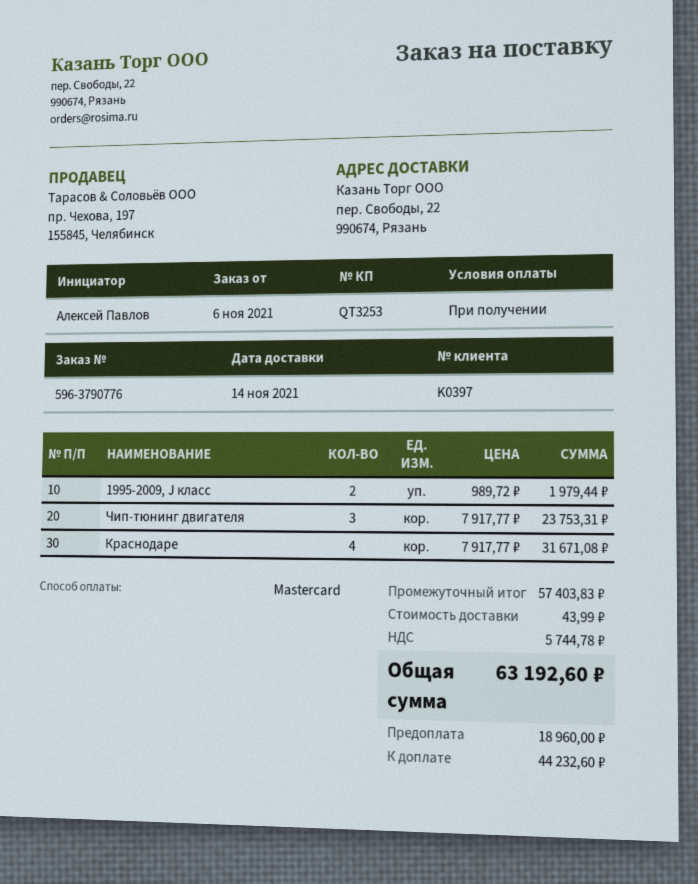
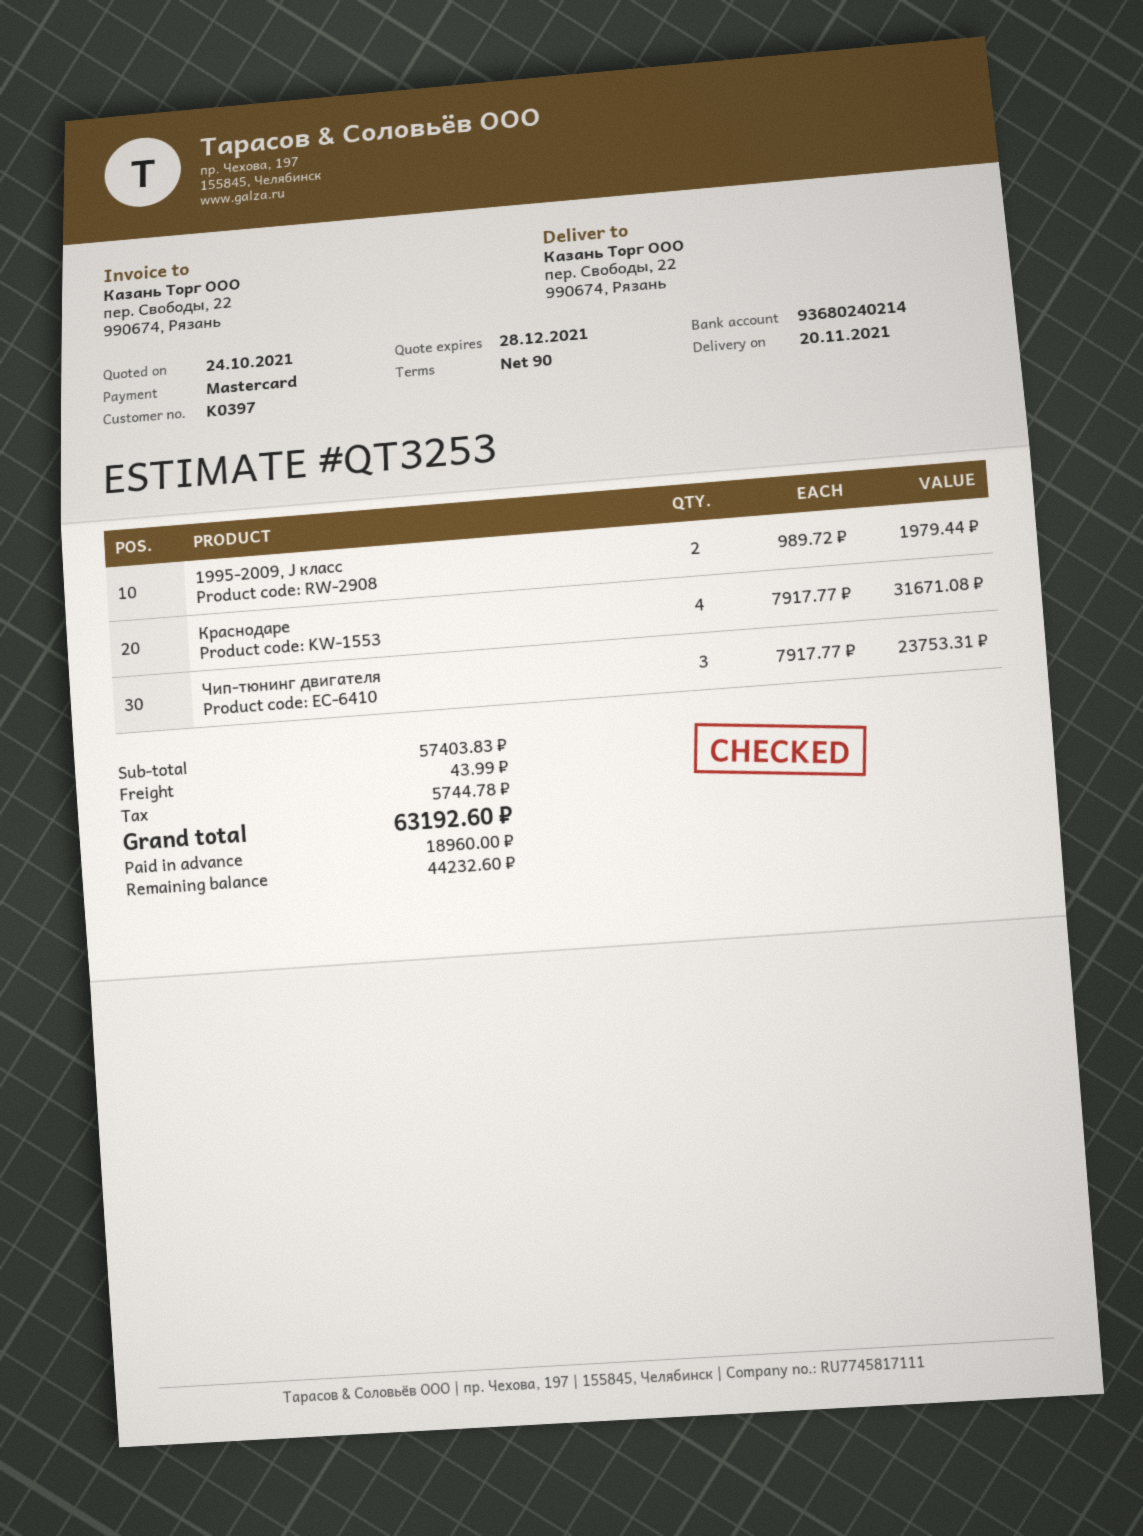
delivery date: 2021-11-14 -> 2021-11-20
payment terms: on receipt -> 90 days

